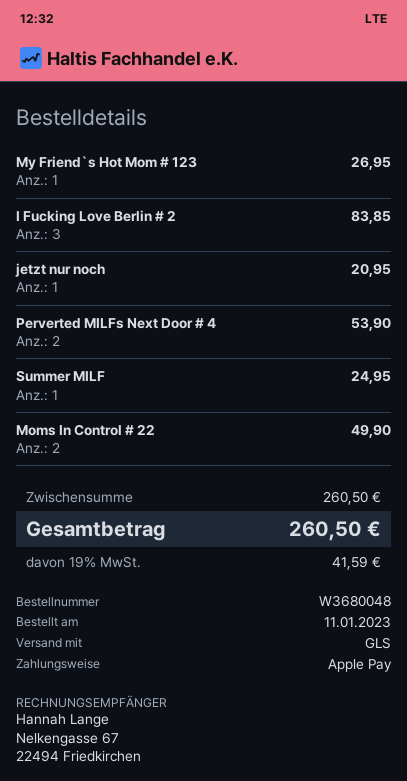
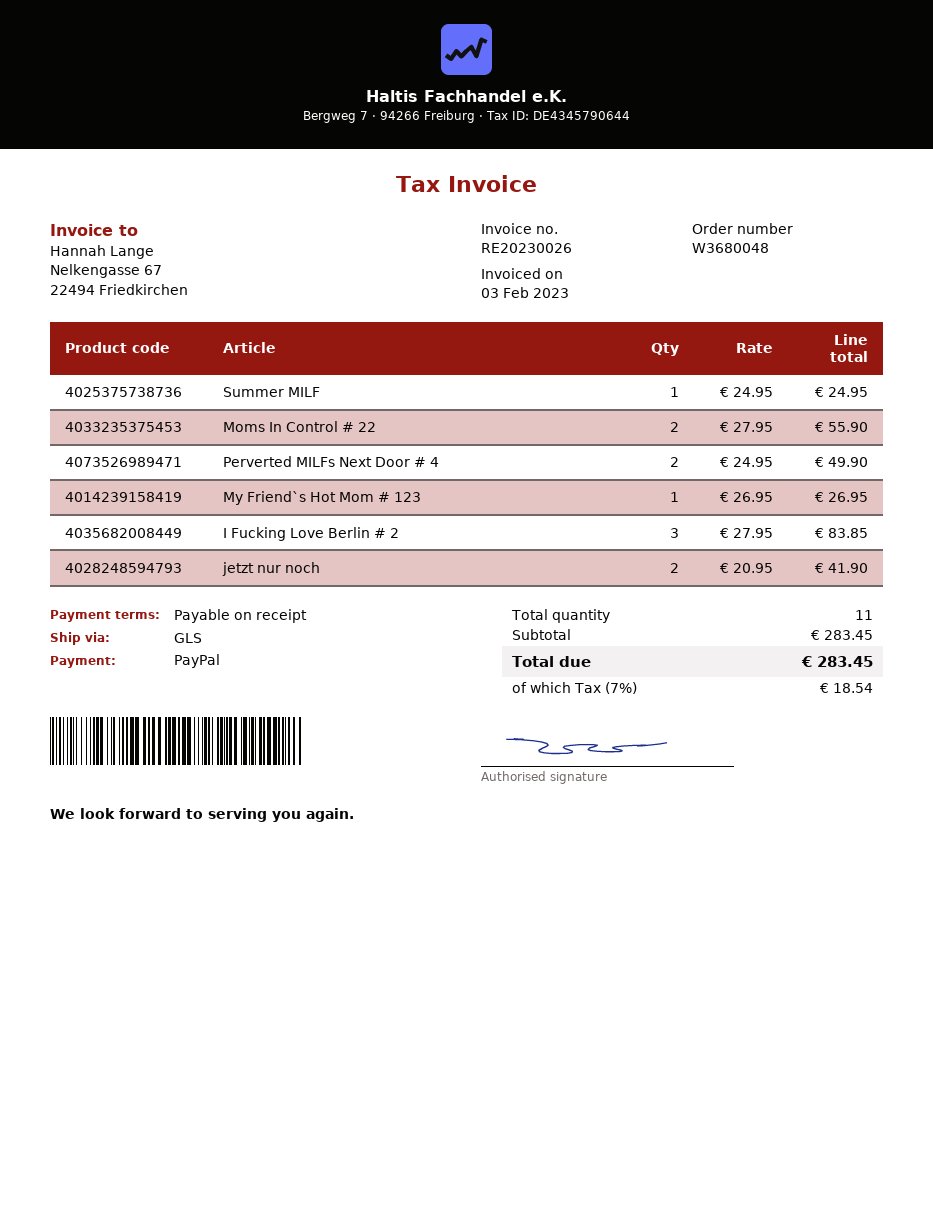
payment method: Apple Pay -> PayPal
jetzt nur noch: 1 for 20.95 -> 2 for 41.90
Perverted MILFs Next Door # 4: 2 for 53.90 -> 2 for 49.90
Moms In Control # 22: 2 for 49.90 -> 2 for 55.90
subtotal: 260.50 -> 283.45
tax: 19% = 41.59 -> 7% = 18.54
total: 260.50 -> 283.45

